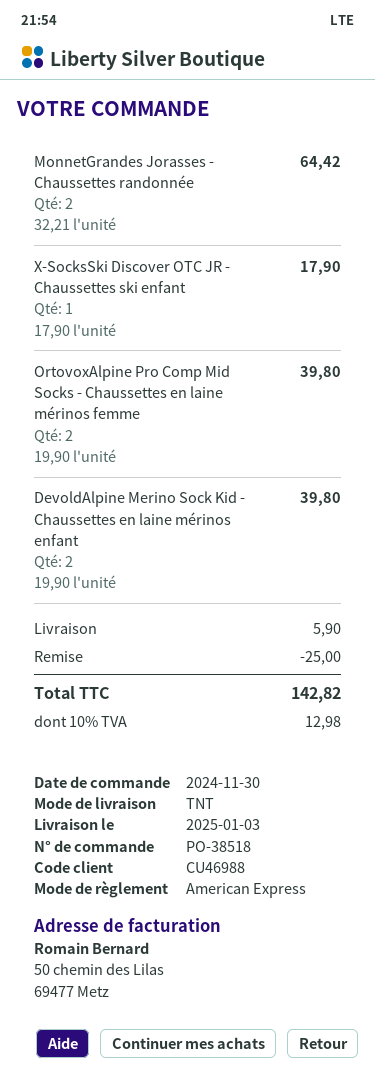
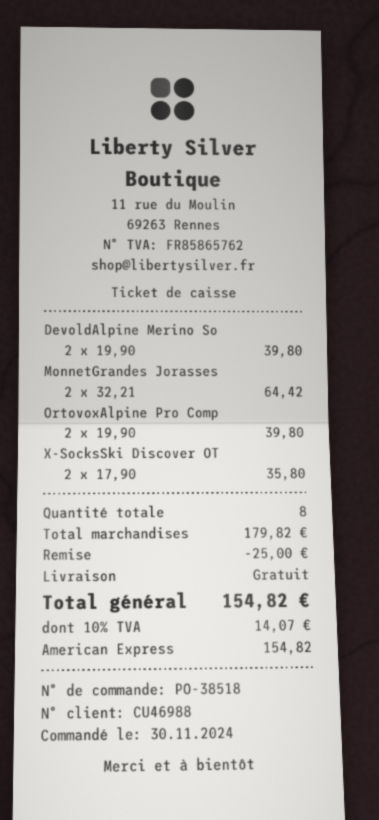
X-SocksSki Discover OTC JR - Chaussettes ski enfant: 1 x 17.90 = 17.90 -> 2 x 17.90 = 35.80
shipping: 5.90 -> 0.00
tax: 10% = 12.98 -> 10% = 14.07
total: 142.82 -> 154.82

